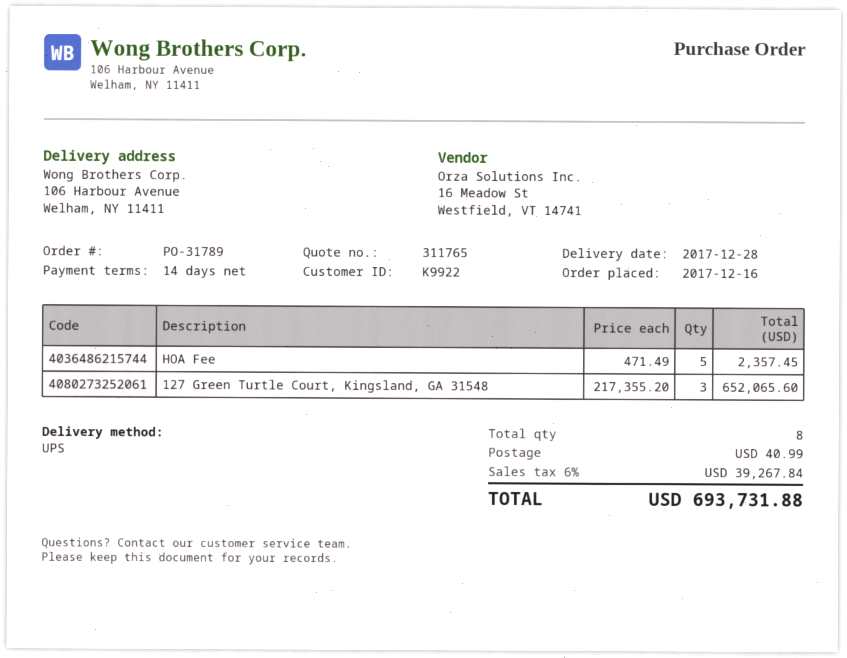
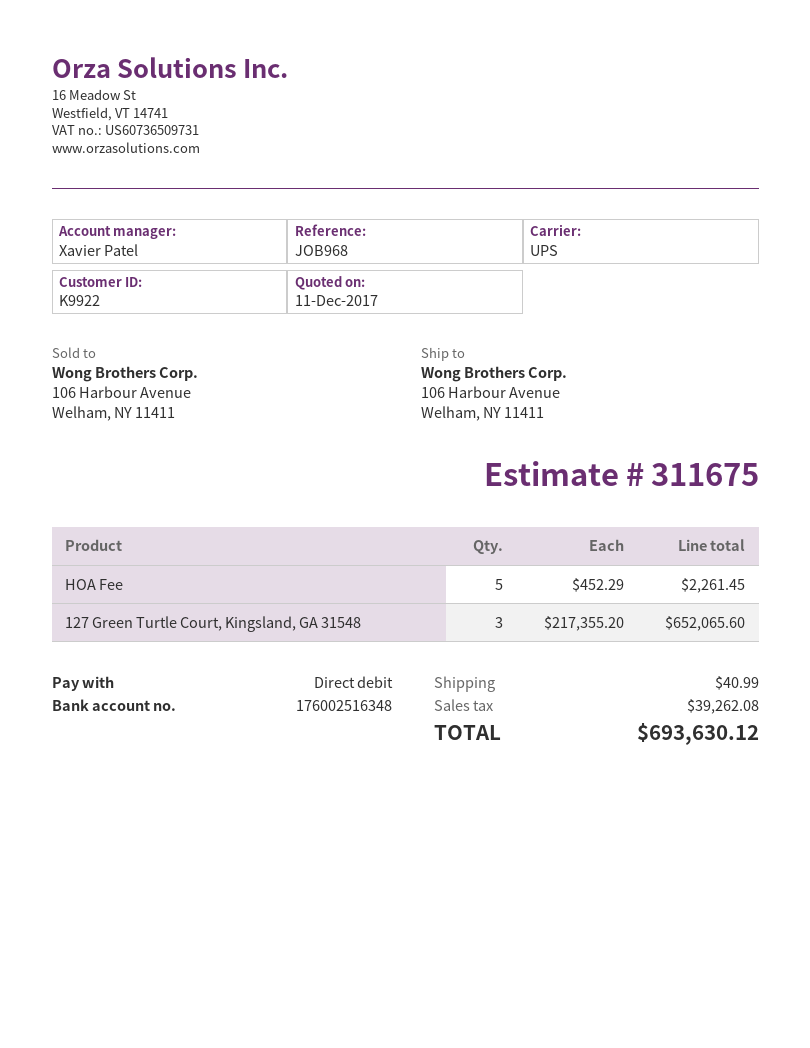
quote number: 311765 -> 311675
HOA Fee: 5 x 471.49 = 2357.45 -> 5 x 452.29 = 2261.45
tax: 39267.84 -> 39262.08
total: 693731.88 -> 693630.12

